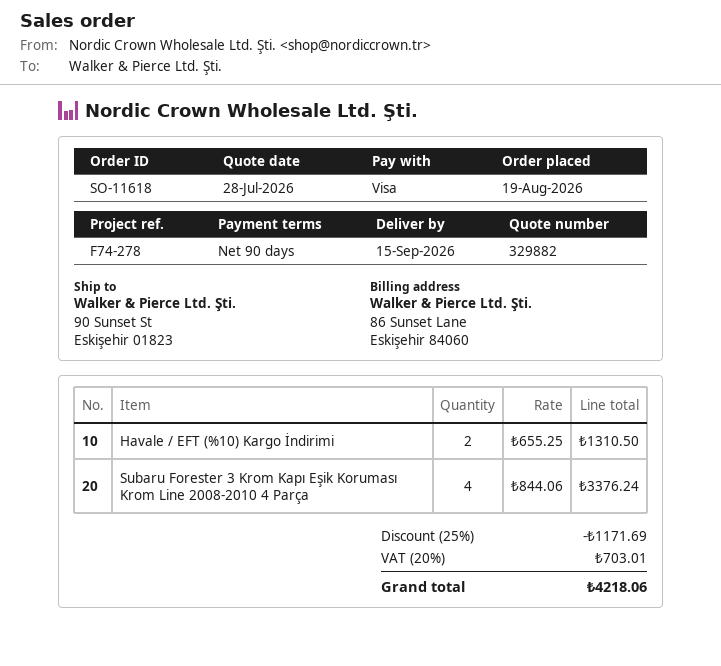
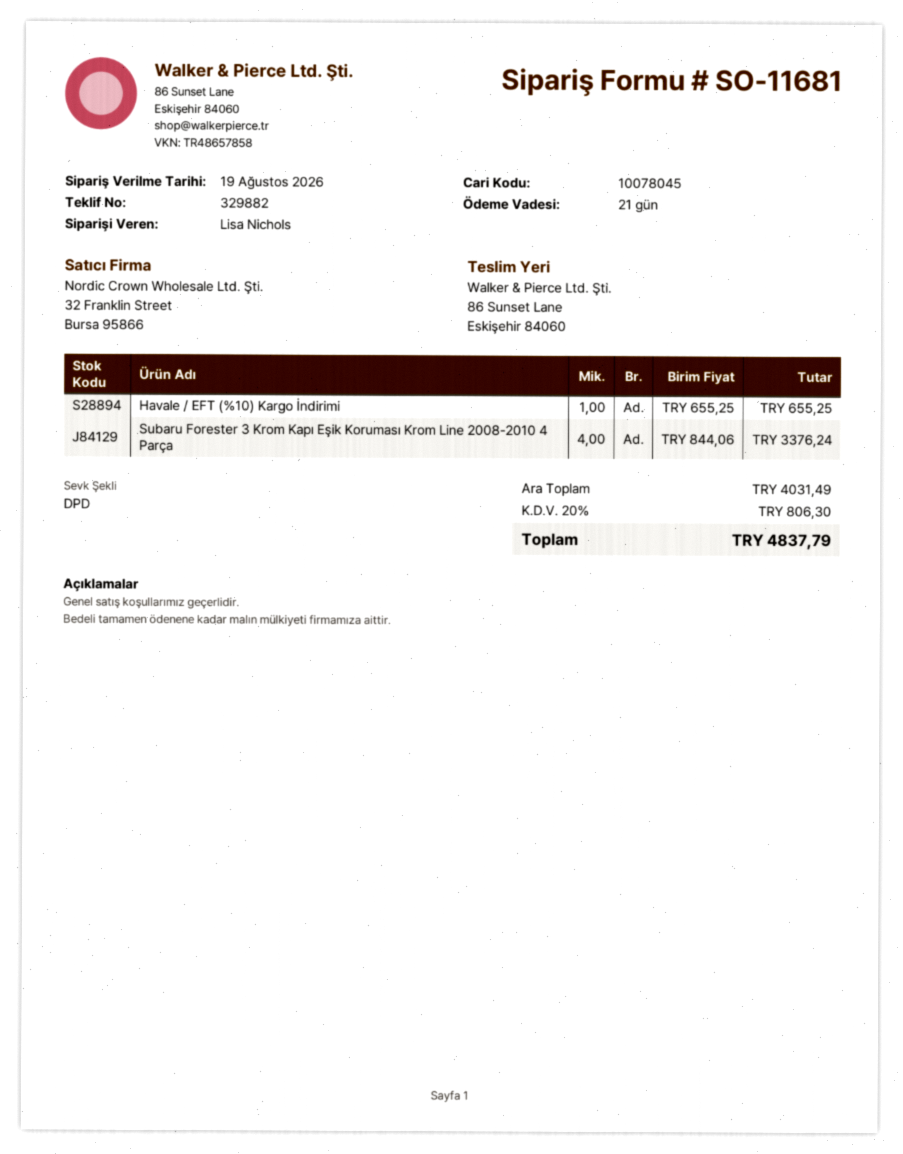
order number: SO-11618 -> SO-11681
payment terms: 90 days -> 21 days
ship to: 90 Sunset St, Eskişehir 01823 -> 86 Sunset Lane, Eskişehir 84060
Havale / EFT (%10) Kargo İndirimi: 2 x 655.25 = 1310.50 -> 1 x 655.25 = 655.25
discount: 25% = 1171.69 -> none
tax: 20% = 703.01 -> 20% = 806.30
total: 4218.06 -> 4837.79

